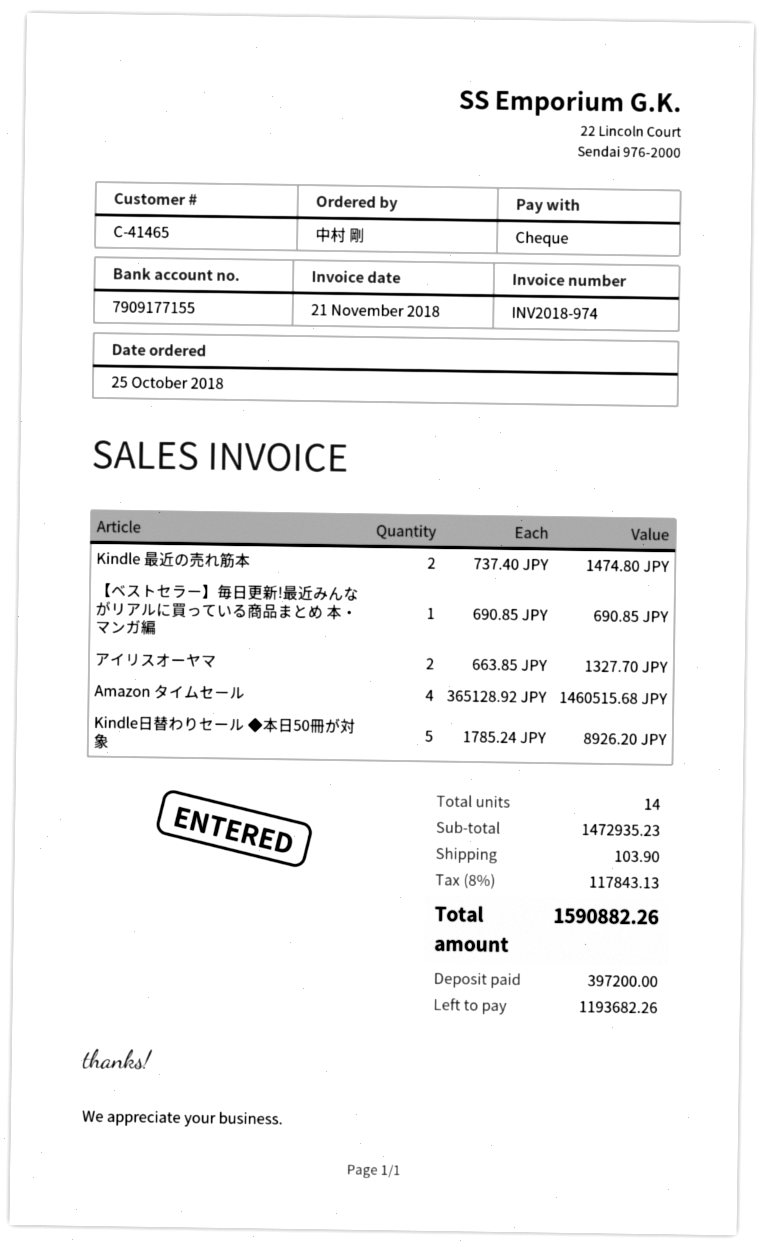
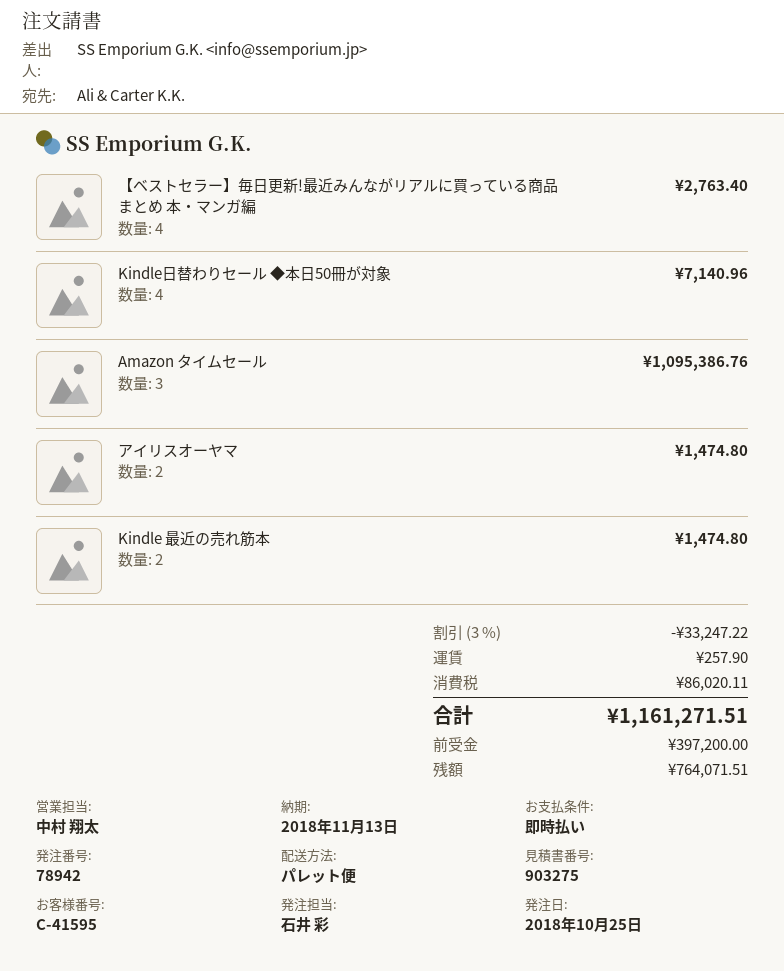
customer number: C-41465 -> C-41595
ordered by: 中村 剛 -> 石井 彩
【ベストセラー】毎日更新!最近みんながリアルに買っている商品まとめ 本・マンガ編: 1 for 690.85 -> 4 for 2763.40
アイリスオーヤマ: 2 for 1327.70 -> 2 for 1474.80
Amazon タイムセール: 4 for 1460515.68 -> 3 for 1095386.76
Kindle日替わりセール ◆本日50冊が対象: 5 for 8926.20 -> 4 for 7140.96
discount: none -> 3% = 33247.22
shipping: 103.90 -> 257.90
tax: 117843.13 -> 86020.11
total: 1590882.26 -> 1161271.51
balance: 1193682.26 -> 764071.51

